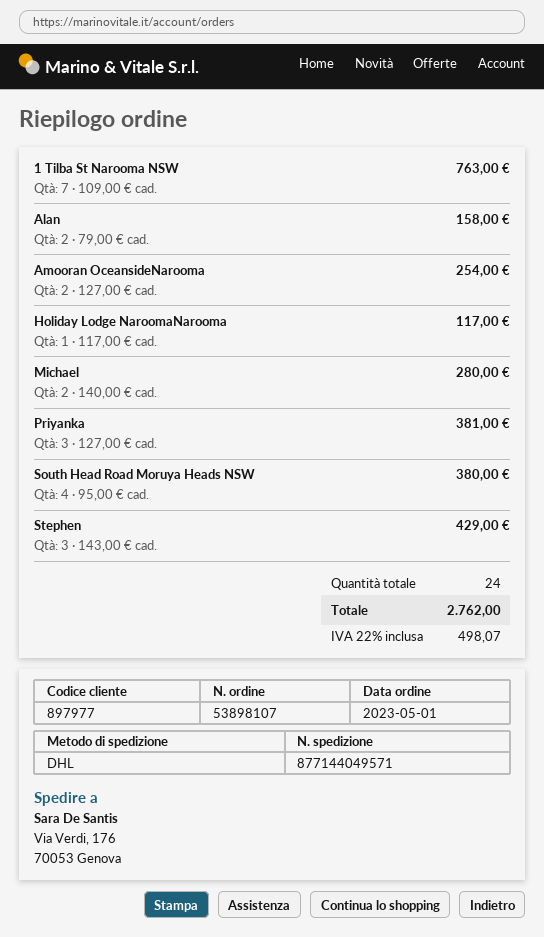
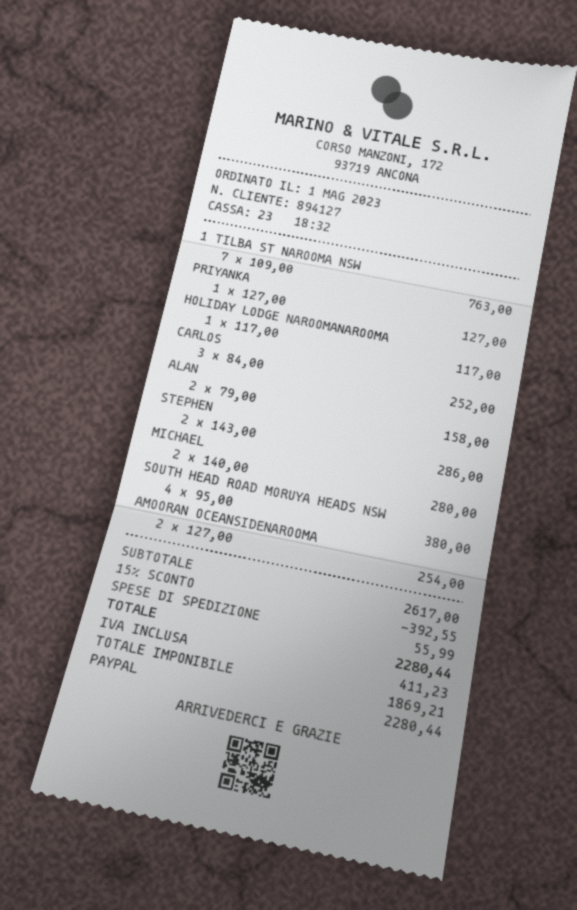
customer number: 897977 -> 894127
Priyanka: 3 x 127.00 = 381.00 -> 1 x 127.00 = 127.00
Stephen: 3 x 143.00 = 429.00 -> 2 x 143.00 = 286.00
CARLOS: none -> 3 x 84.00 = 252.00
discount: none -> 15% = 392.55
shipping: none -> 55.99
tax: 498.07 -> 411.23
total: 2762.00 -> 2280.44

